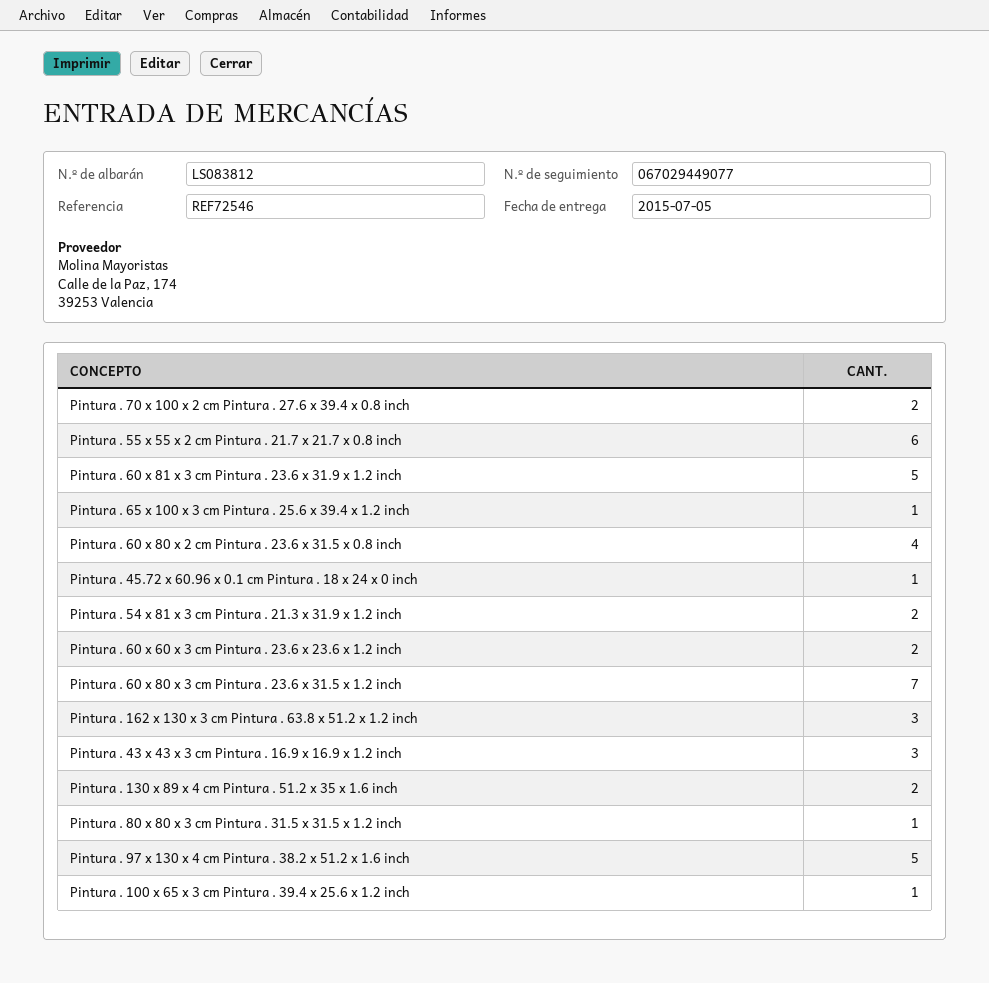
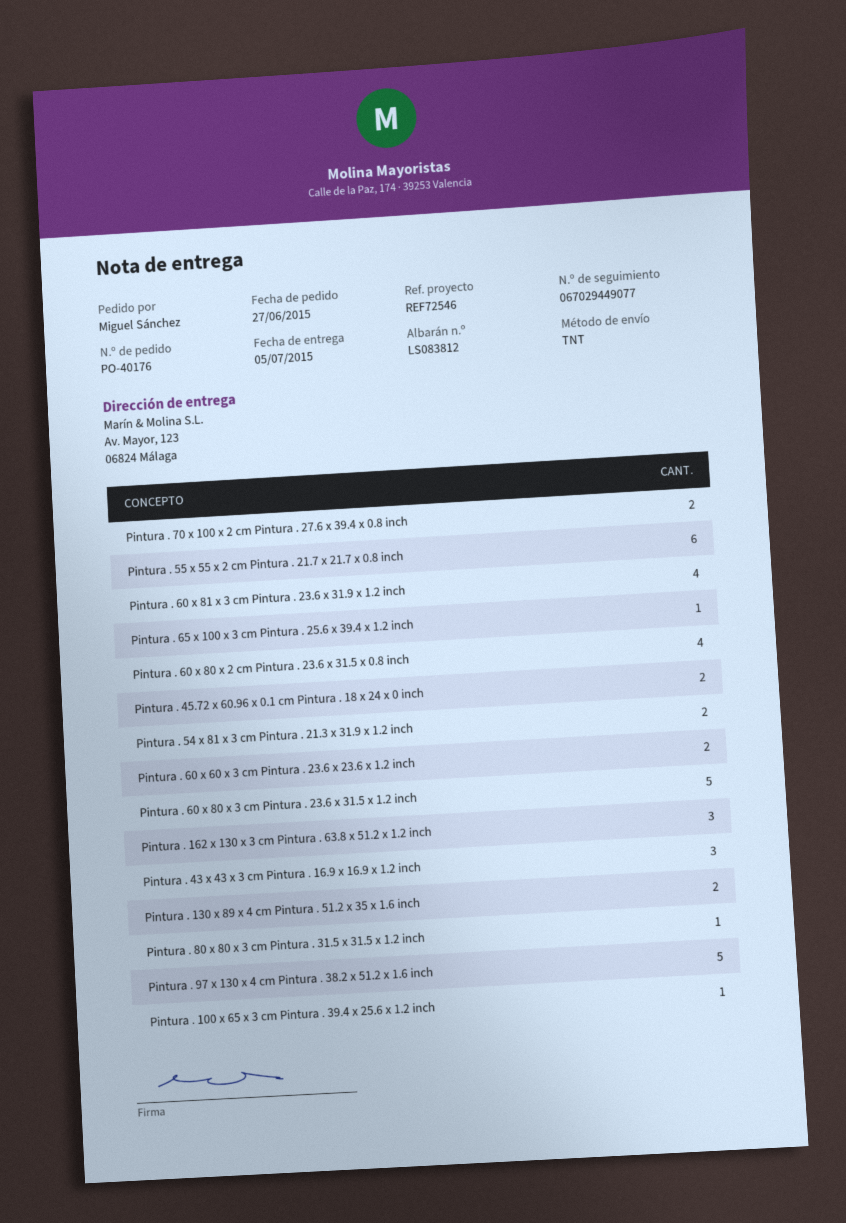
Pintura . 60 x 81 x 3 cm Pintura . 23.6 x 31.9 x 1.2 inch: 5 -> 4
Pintura . 45.72 x 60.96 x 0.1 cm Pintura . 18 x 24 x 0 inch: 1 -> 2
Pintura . 60 x 80 x 3 cm Pintura . 23.6 x 31.5 x 1.2 inch: 7 -> 5

